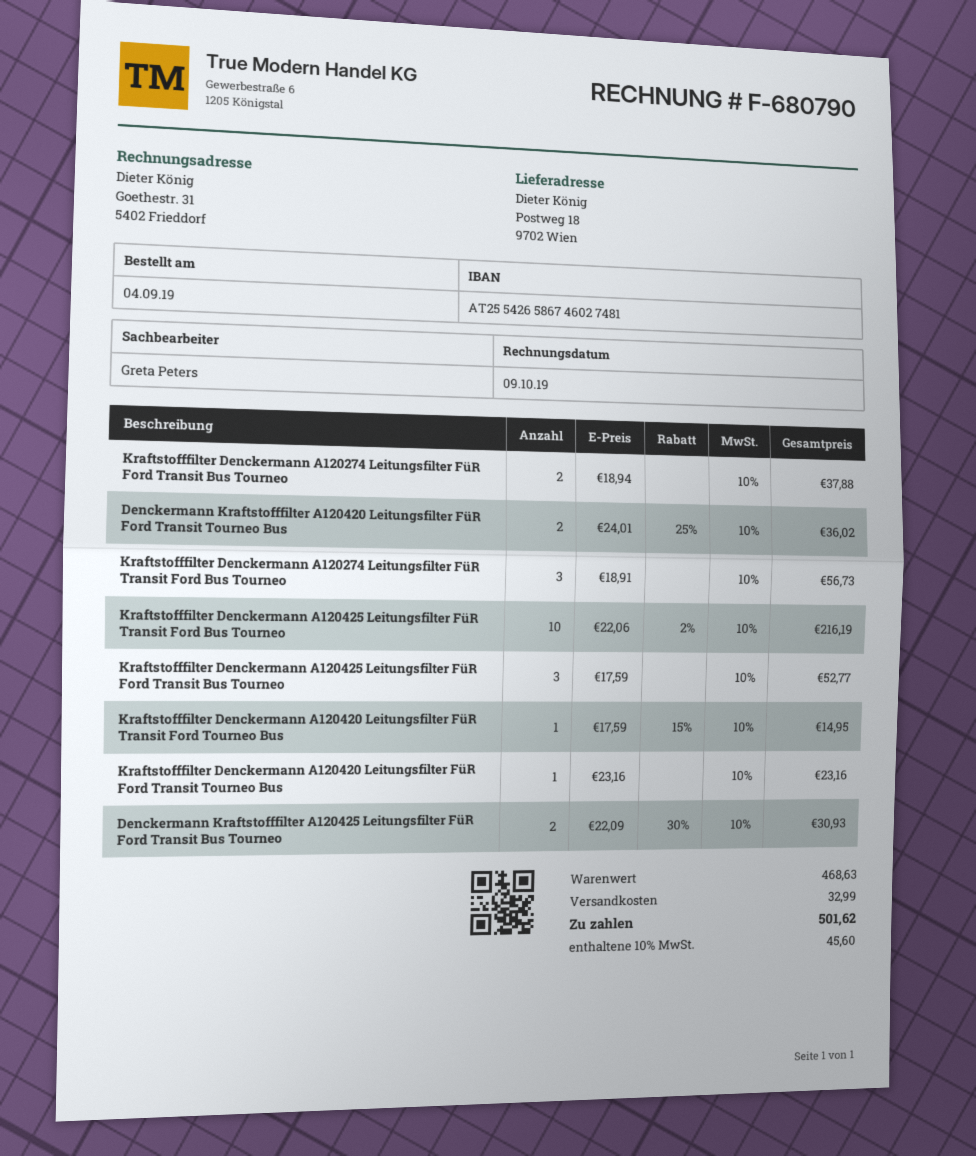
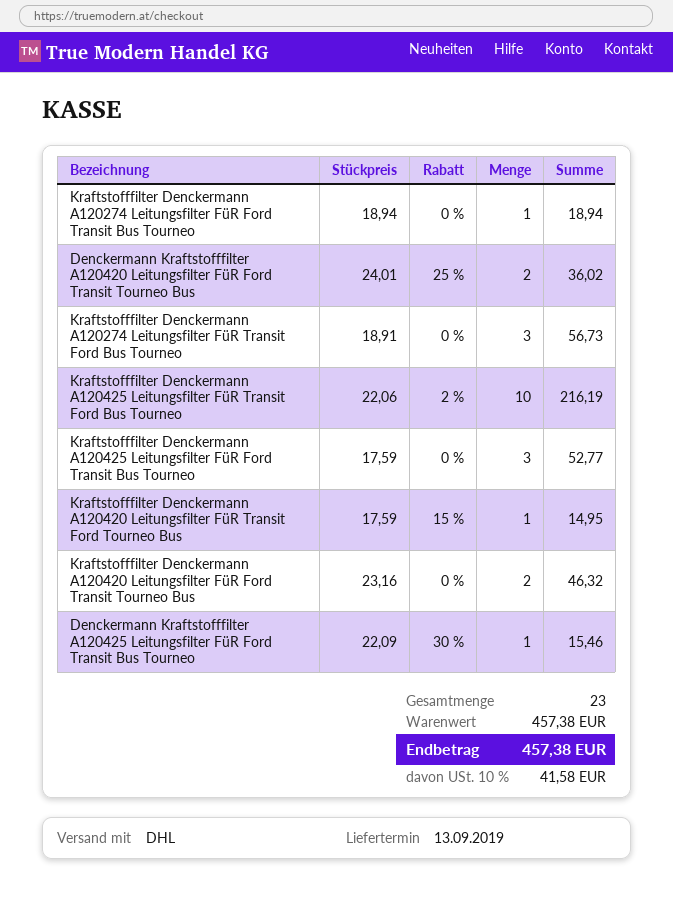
Kraftstofffilter Denckermann A120274 Leitungsfilter FüR Ford Transit Bus Tourneo: 2 x 18.94 = 37.88 -> 1 x 18.94 = 18.94
Kraftstofffilter Denckermann A120420 Leitungsfilter FüR Ford Transit Tourneo Bus: 1 x 23.16 = 23.16 -> 2 x 23.16 = 46.32
Denckermann Kraftstofffilter A120425 Leitungsfilter FüR Ford Transit Bus Tourneo: 2 x 22.09 - 30% = 30.93 -> 1 x 22.09 - 30% = 15.46
subtotal: 468.63 -> 457.38
shipping: 32.99 -> none
tax: 10% = 45.60 -> 10% = 41.58
total: 501.62 -> 457.38

